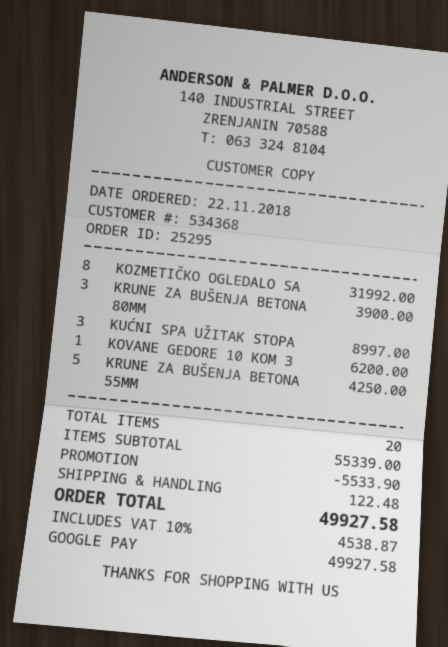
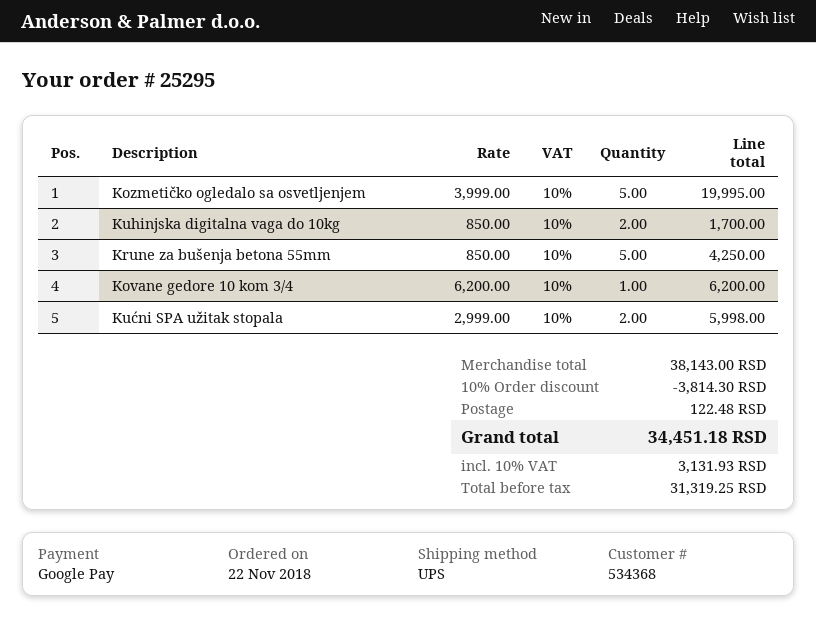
KOZMETIČKO OGLEDALO SA: 8 for 31992.00 -> 5 for 19995.00
KRUNE ZA BUŠENJA BETONA 80MM: 3 for 3900.00 -> none
KUĆNI SPA UŽITAK STOPA: 3 for 8997.00 -> 2 for 5998.00
Kuhinjska digitalna vaga do 10kg: none -> 2 for 1700.00
subtotal: 55339.00 -> 38143.00
discount: 5533.90 -> 3814.30
tax: 10% = 4538.87 -> 10% = 3131.93
total: 49927.58 -> 34451.18

